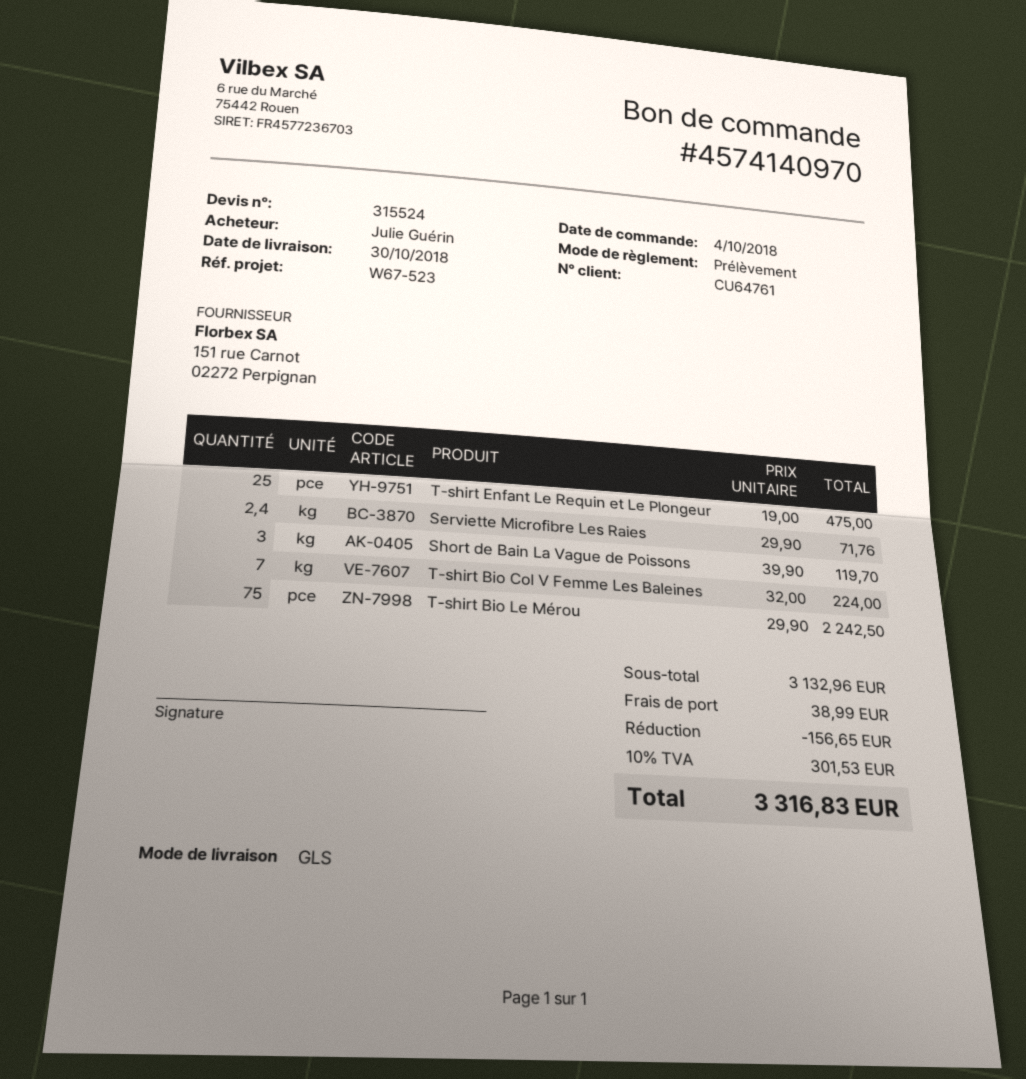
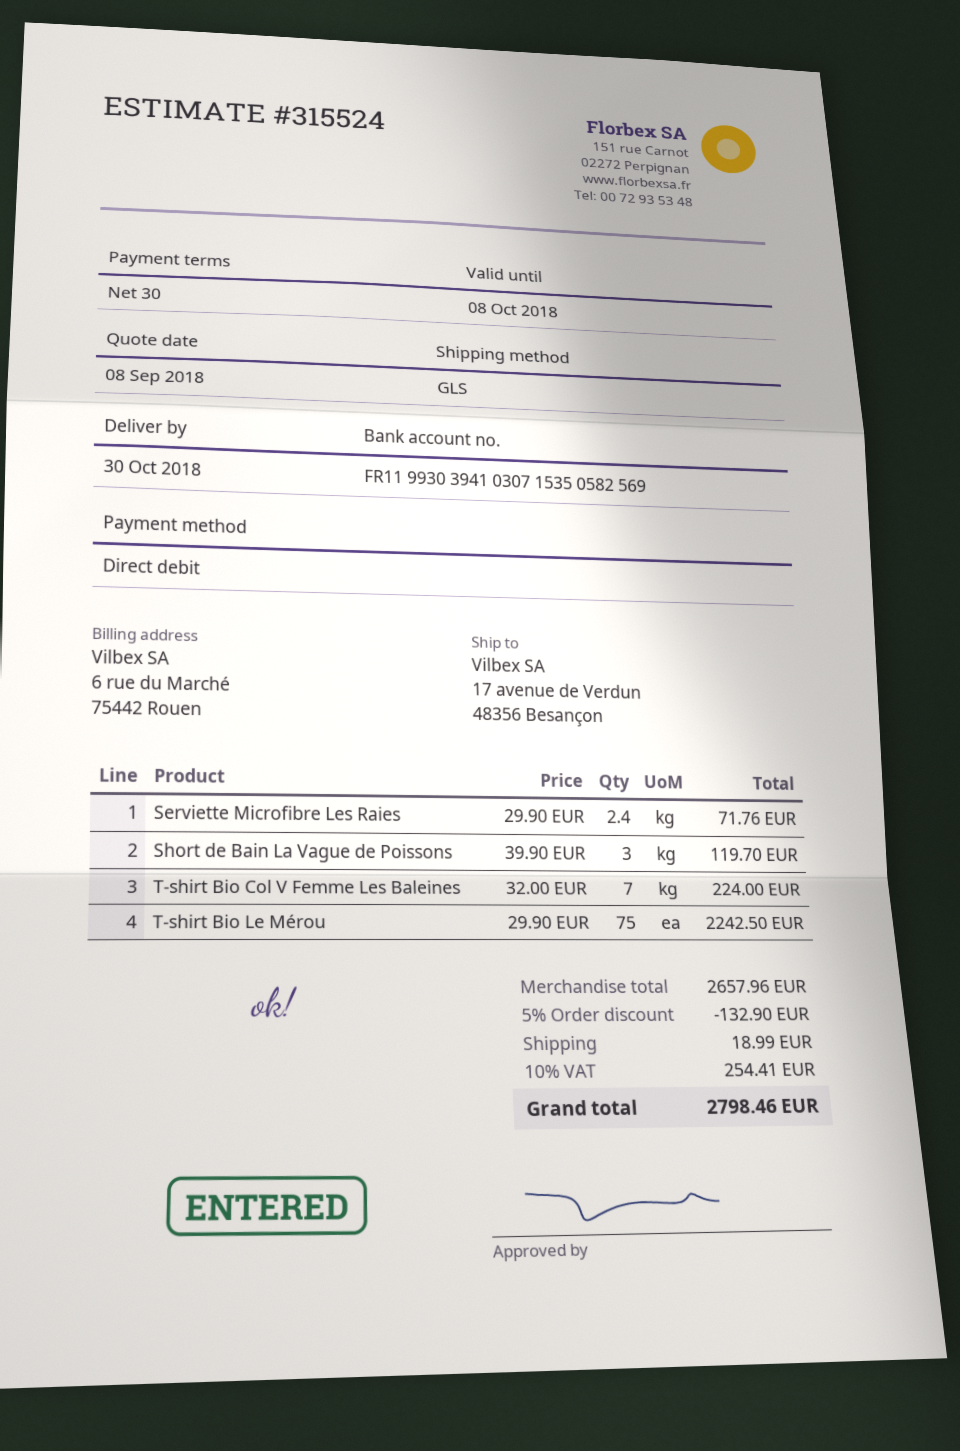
T-shirt Enfant Le Requin et Le Plongeur: 25 x 19.00 = 475.00 -> none
subtotal: 3132.96 -> 2657.96
discount: 156.65 -> 132.90
shipping: 38.99 -> 18.99
tax: 10% = 301.53 -> 10% = 254.41
total: 3316.83 -> 2798.46

